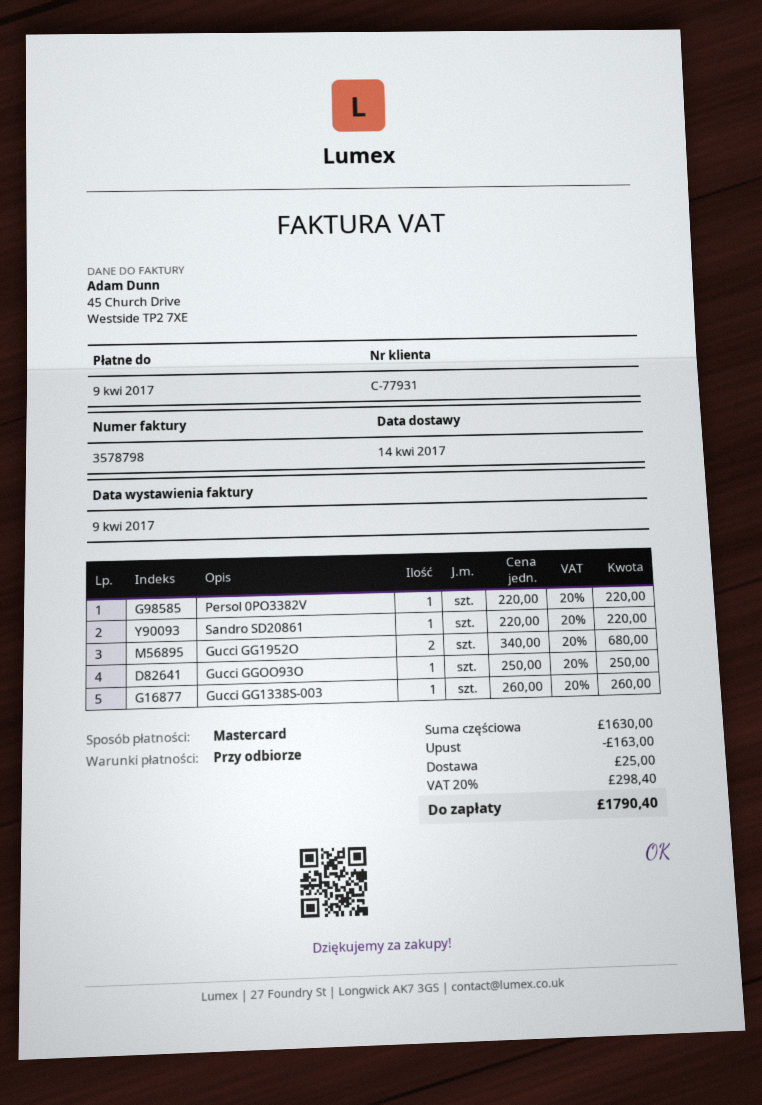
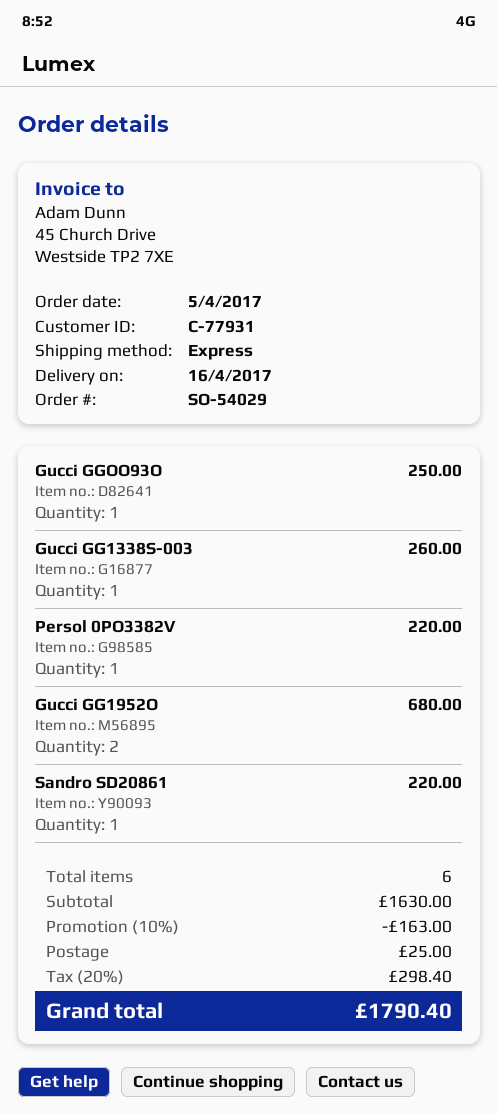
delivery date: 2017-04-14 -> 2017-04-16

